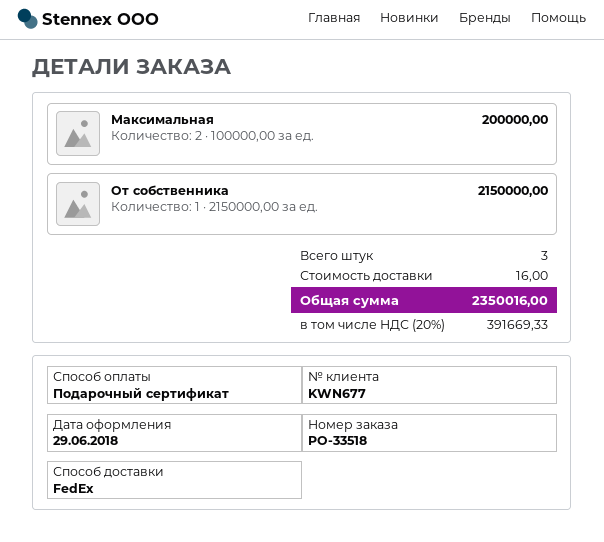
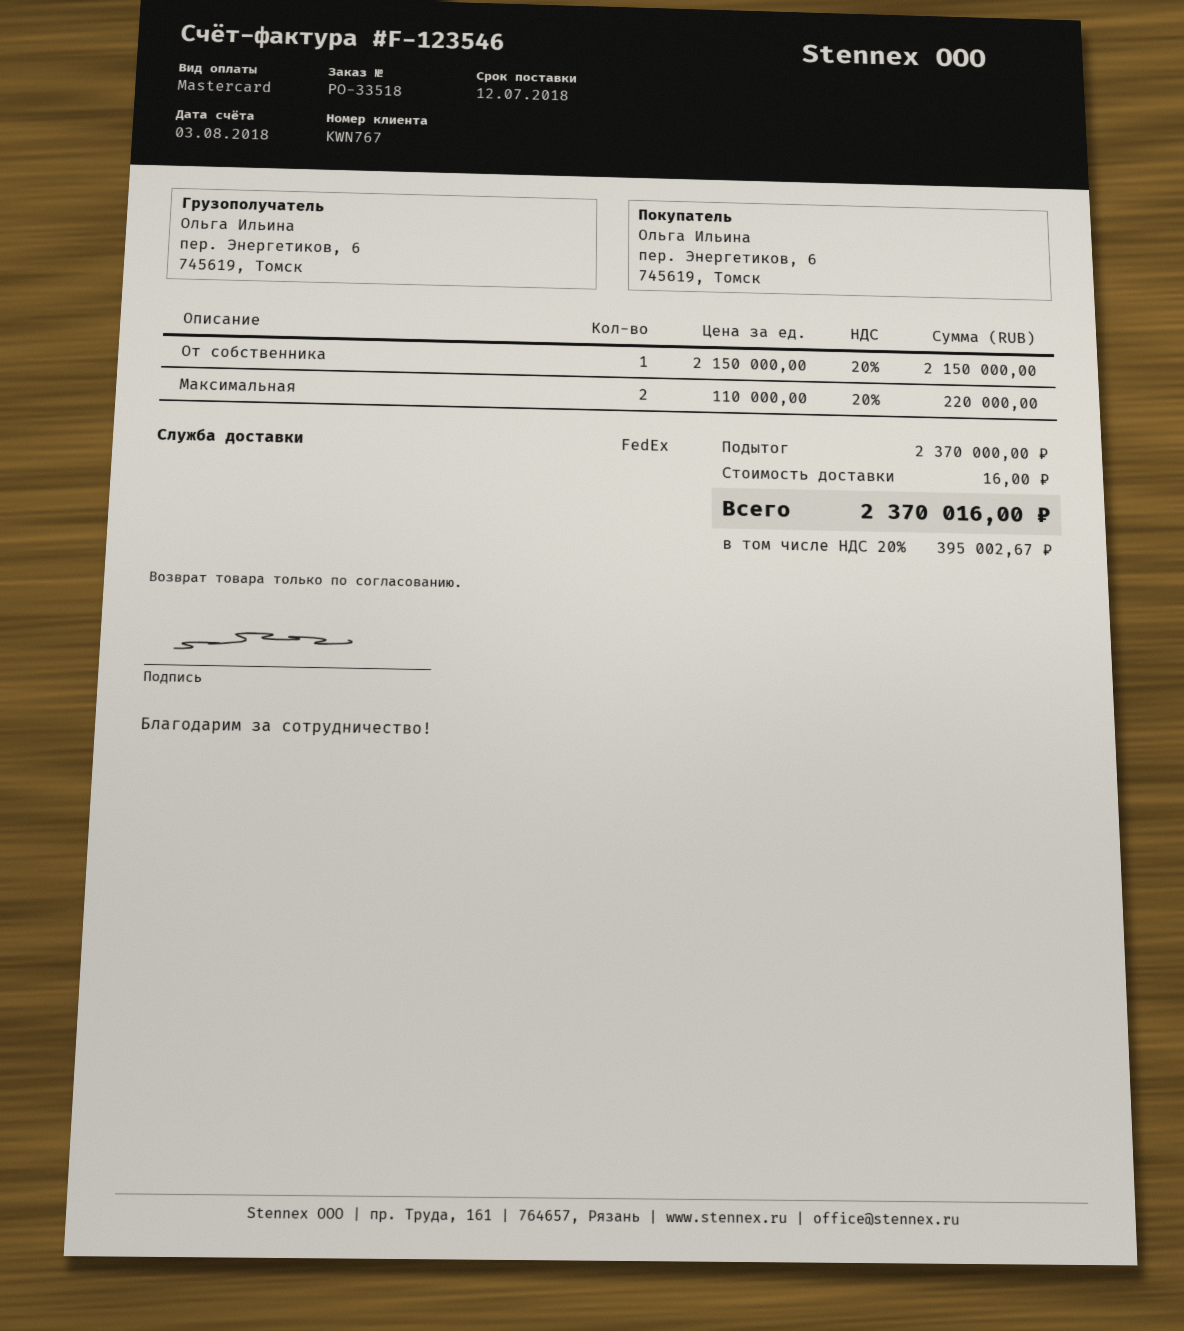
customer number: KWN677 -> KWN767
payment method: gift card -> Mastercard
Максимальная: 2 x 100000.00 = 200000.00 -> 2 x 110000.00 = 220000.00
tax: 20% = 391669.33 -> 20% = 395002.67
total: 2350016.00 -> 2370016.00

